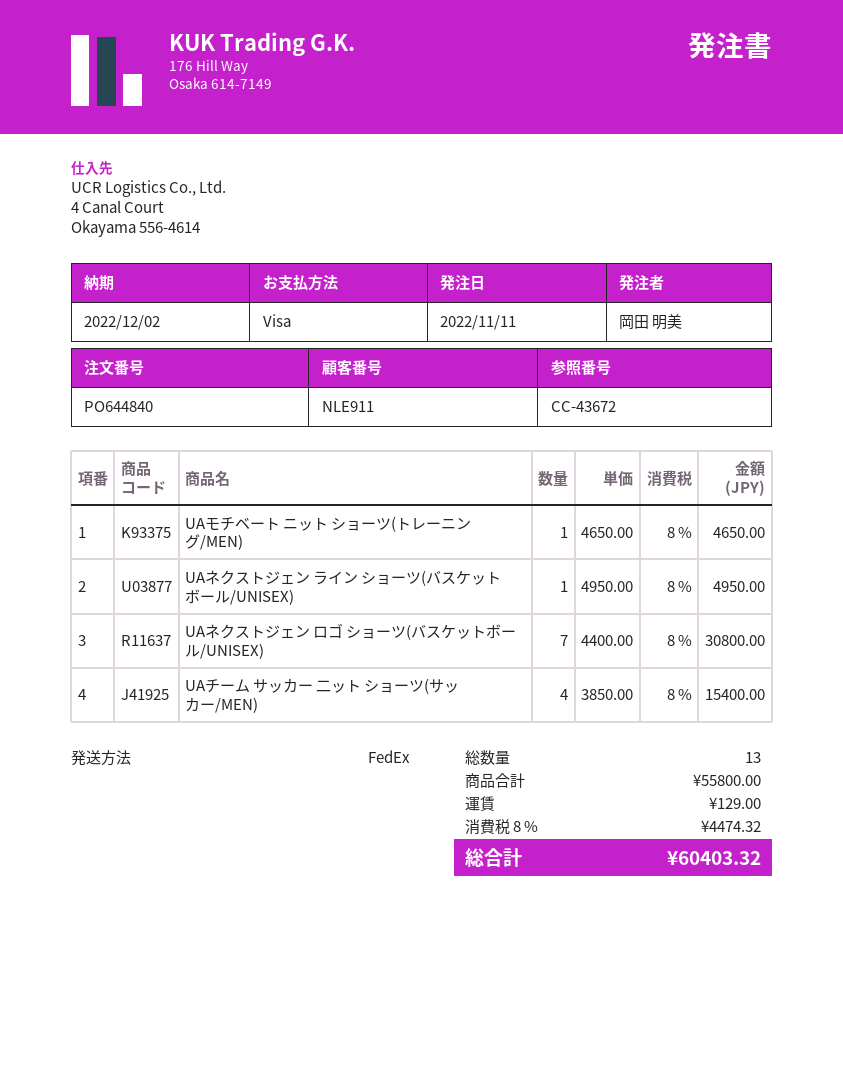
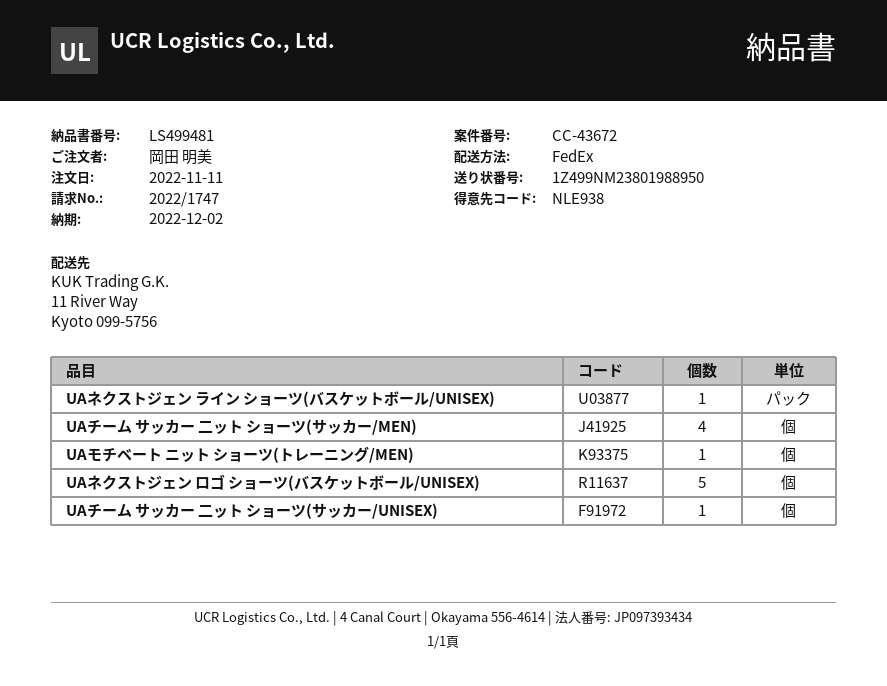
customer number: NLE911 -> NLE938
UAネクストジェン ロゴ ショーツ(バスケットボール/UNISEX): 7 -> 5
UAチーム サッカー 二ット ショーツ(サッカー/UNISEX): none -> 1

